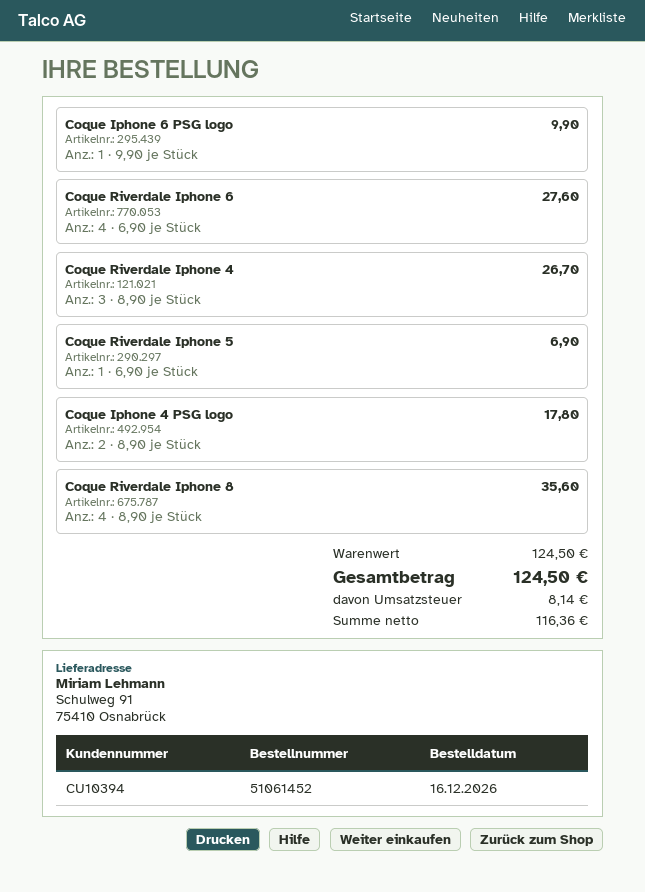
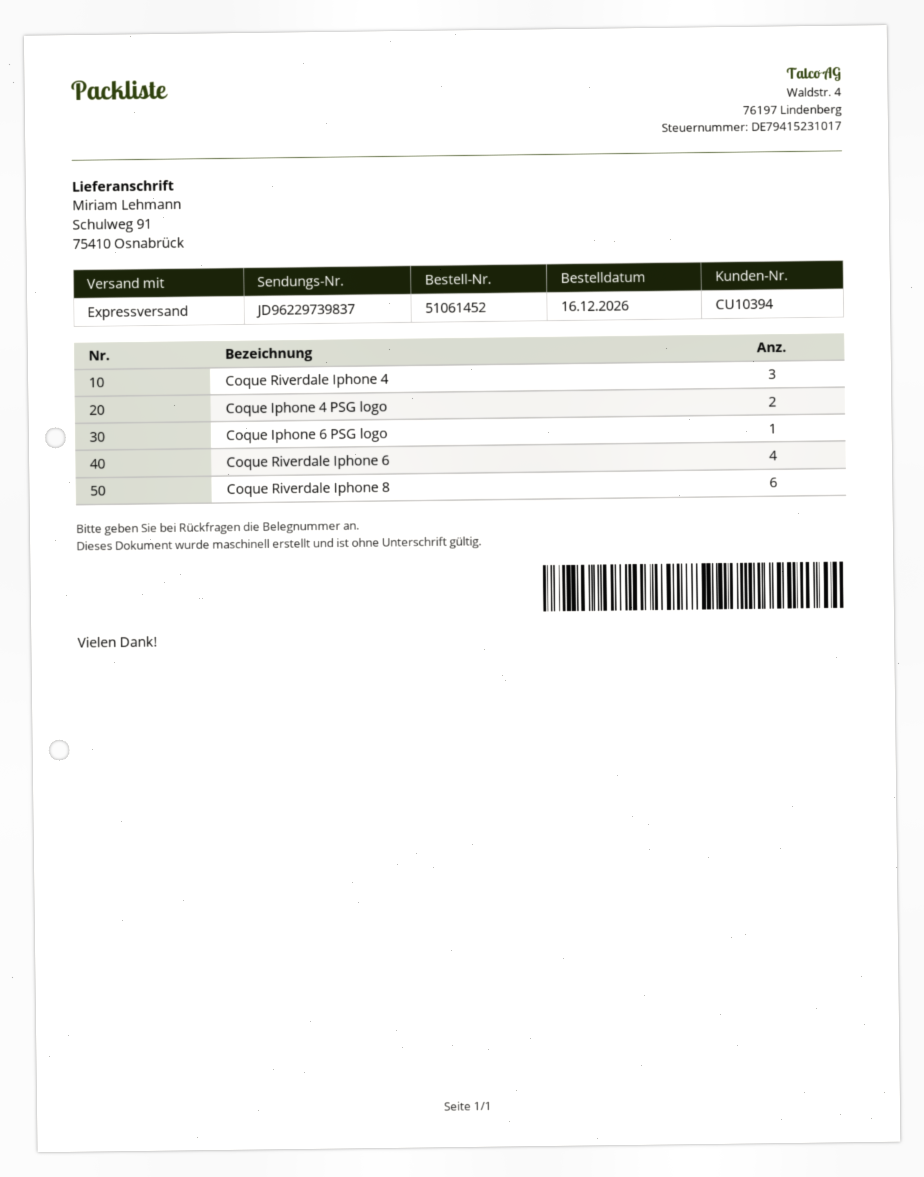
Coque Riverdale Iphone 5: 1 -> none
Coque Riverdale Iphone 8: 4 -> 6

